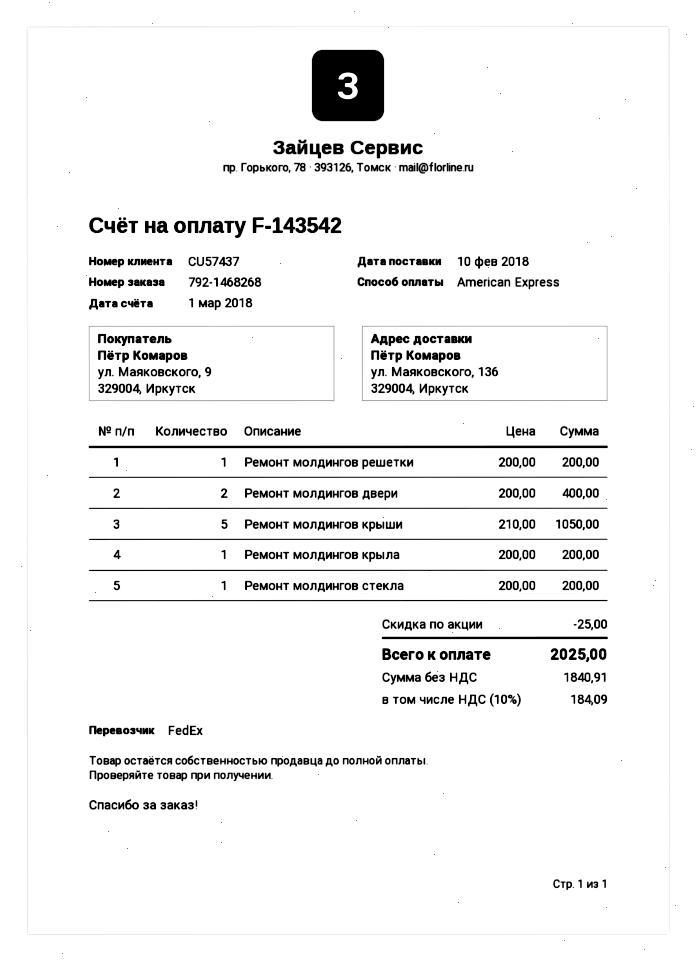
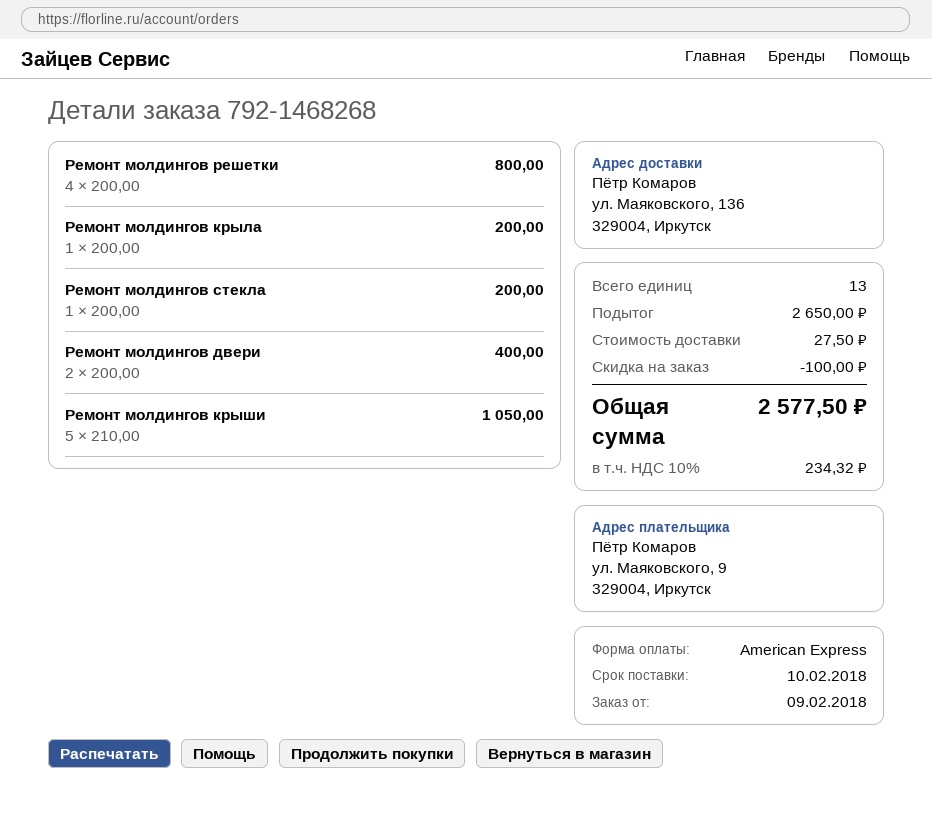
Ремонт молдингов решетки: 1 x 200.00 = 200.00 -> 4 x 200.00 = 800.00
discount: 25.00 -> 100.00
shipping: none -> 27.50
tax: 10% = 184.09 -> 10% = 234.32
total: 2025.00 -> 2577.50

